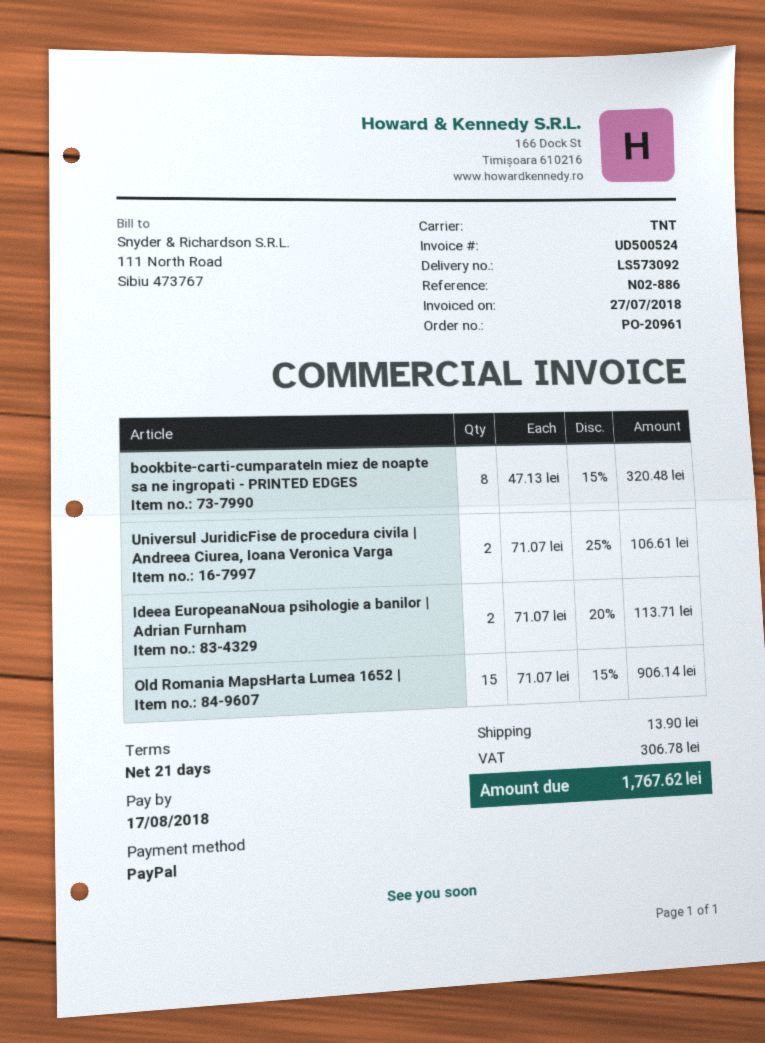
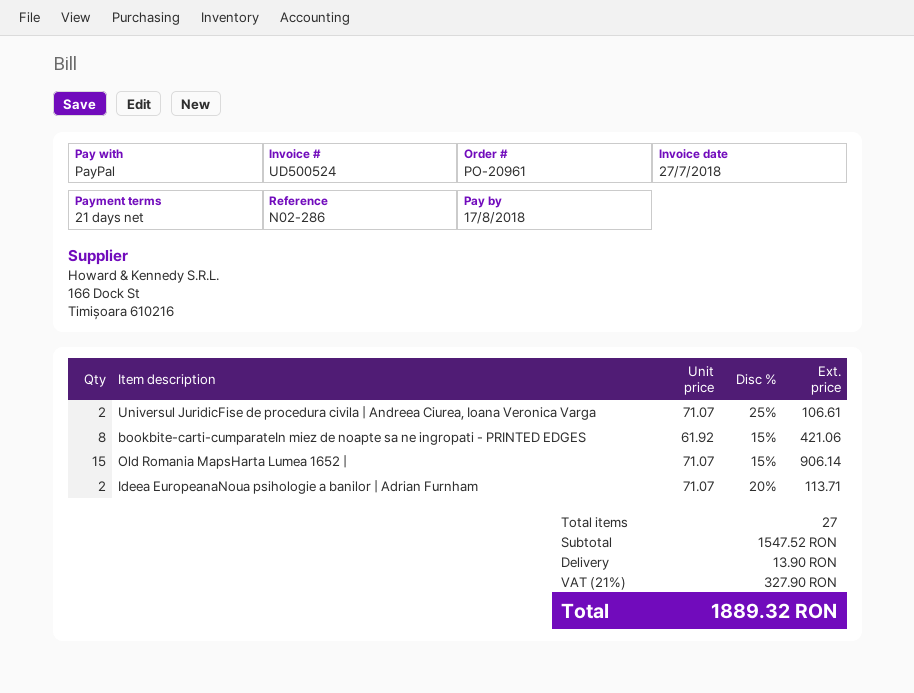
reference: N02-886 -> N02-286
bookbite-carti-cumparateIn miez de noapte sa ne ingropati - PRINTED EDGES: 8 x 47.13 - 15% = 320.48 -> 8 x 61.92 - 15% = 421.06
tax: 306.78 -> 327.90
total: 1767.62 -> 1889.32

